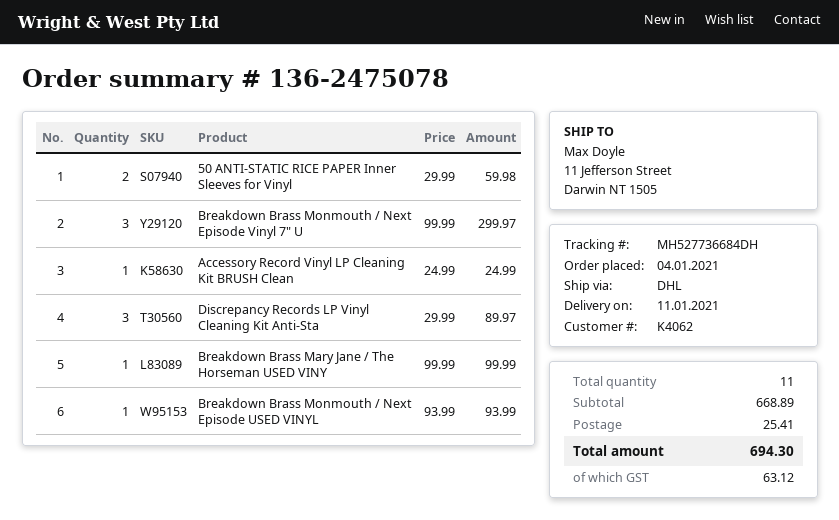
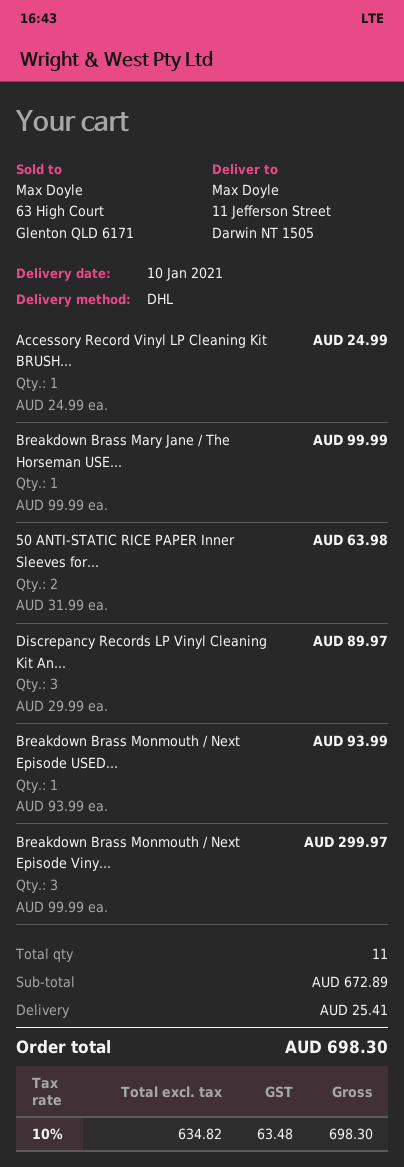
delivery date: 2021-01-11 -> 2021-01-10
50 ANTI-STATIC RICE PAPER Inner Sleeves for Vinyl: 2 x 29.99 = 59.98 -> 2 x 31.99 = 63.98
subtotal: 668.89 -> 672.89
tax: 63.12 -> 63.48
total: 694.30 -> 698.30

